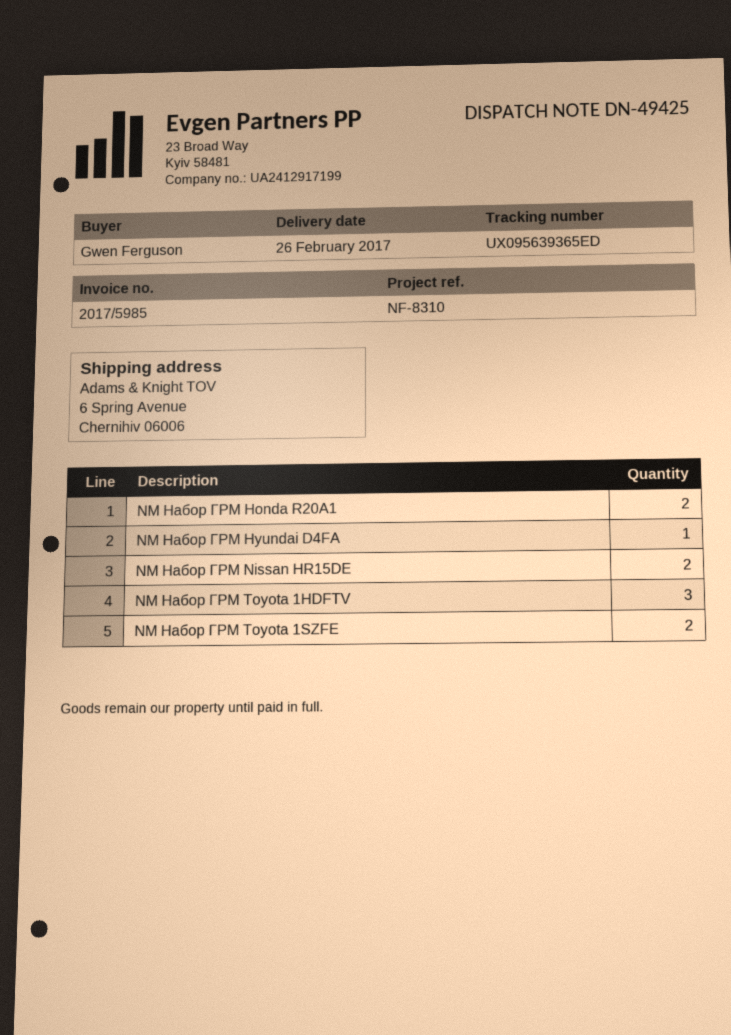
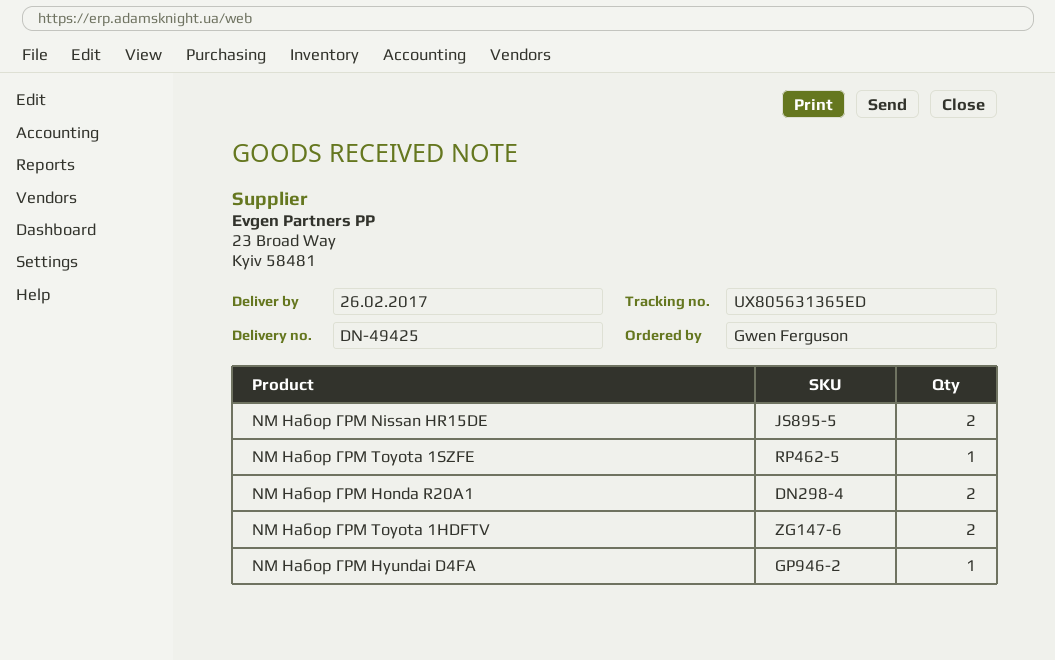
tracking number: UX095639365ED -> UX805631365ED
NM Набор ГРМ Toyota 1HDFTV: 3 -> 2
NM Набор ГРМ Toyota 1SZFE: 2 -> 1

